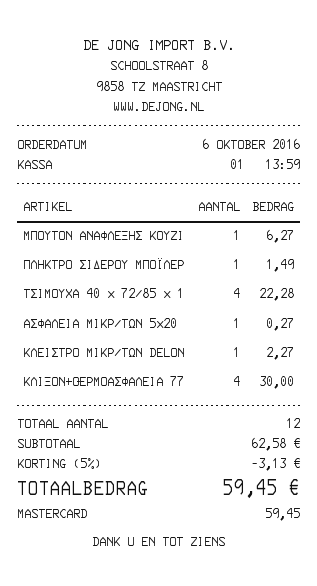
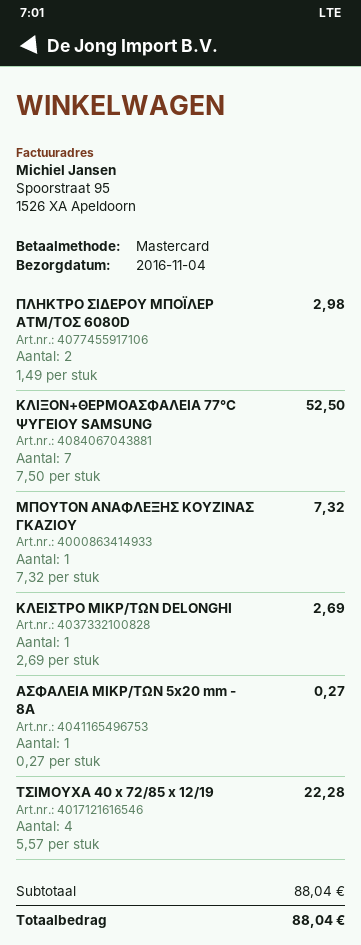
ΜΠΟΥΤΟΝ ΑΝΑΦΛΕΞΗΣ ΚΟΥΖΙ: 1 for 6.27 -> 1 for 7.32
ΠΛΗΚΤΡΟ ΣΙΔΕΡΟΥ ΜΠΟΪΛΕΡ: 1 for 1.49 -> 2 for 2.98
ΚΛΕΙΣΤΡΟ ΜΙΚΡ/ΤΩΝ DELON: 1 for 2.27 -> 1 for 2.69
ΚΛΙΞΟΝ+ΘΕΡΜΟΑΣΦΑΛΕΙΑ 77: 4 for 30.00 -> 7 for 52.50
subtotal: 62.58 -> 88.04
discount: 5% = 3.13 -> none
total: 59.45 -> 88.04

